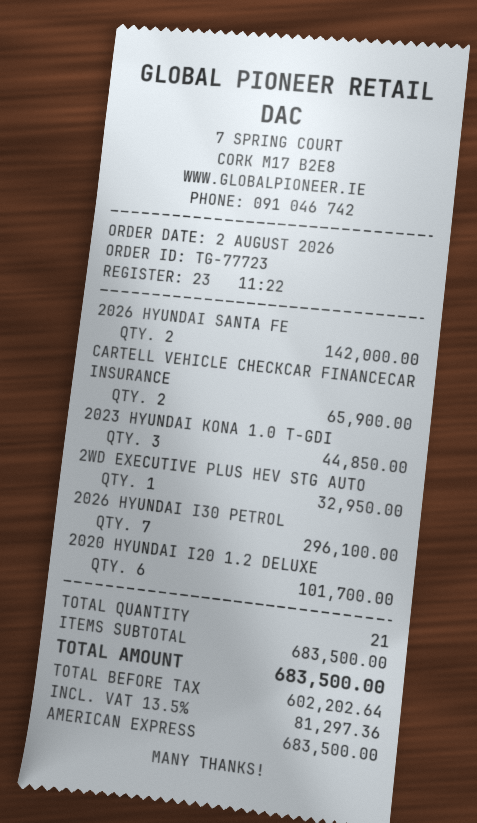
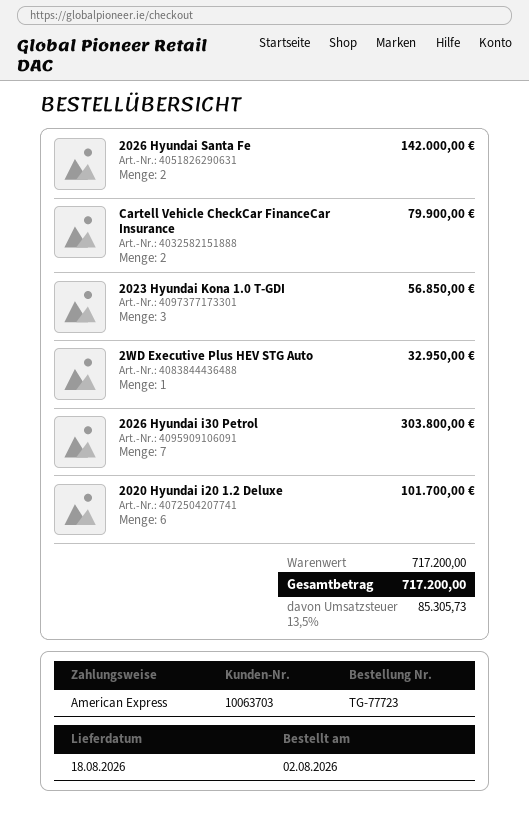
CARTELL VEHICLE CHECKCAR FINANCECAR INSURANCE: 2 for 65900.00 -> 2 for 79900.00
2023 HYUNDAI KONA 1.0 T-GDI: 3 for 44850.00 -> 3 for 56850.00
2026 HYUNDAI I30 PETROL: 7 for 296100.00 -> 7 for 303800.00
subtotal: 683500.00 -> 717200.00
tax: 13.5% = 81297.36 -> 13.5% = 85305.73
total: 683500.00 -> 717200.00

